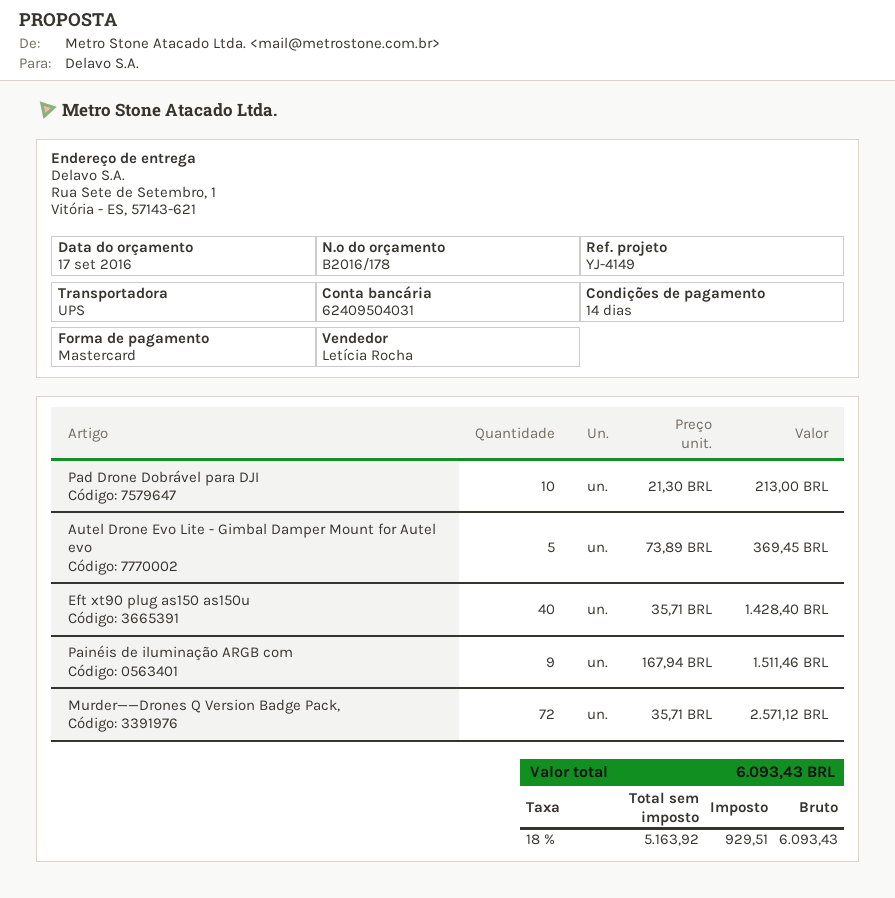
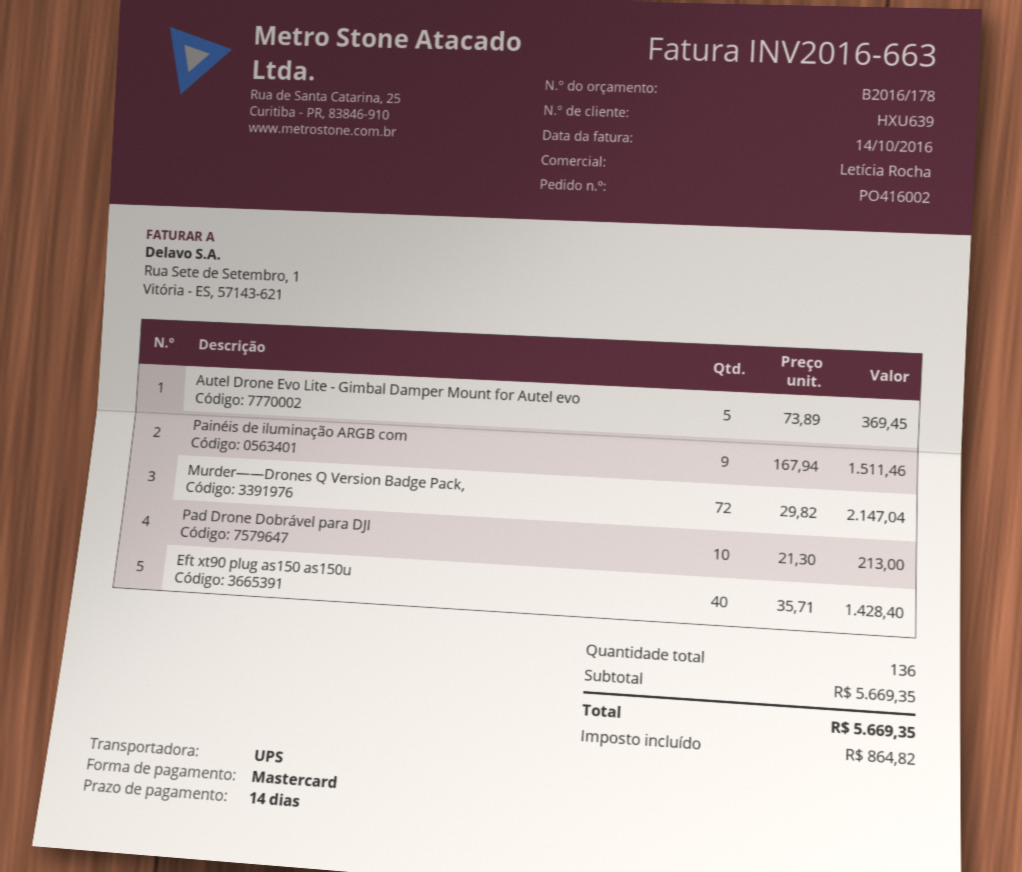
Murder——Drones Q Version Badge Pack,: 72 x 35.71 = 2571.12 -> 72 x 29.82 = 2147.04
tax: 929.51 -> 864.82
total: 6093.43 -> 5669.35

